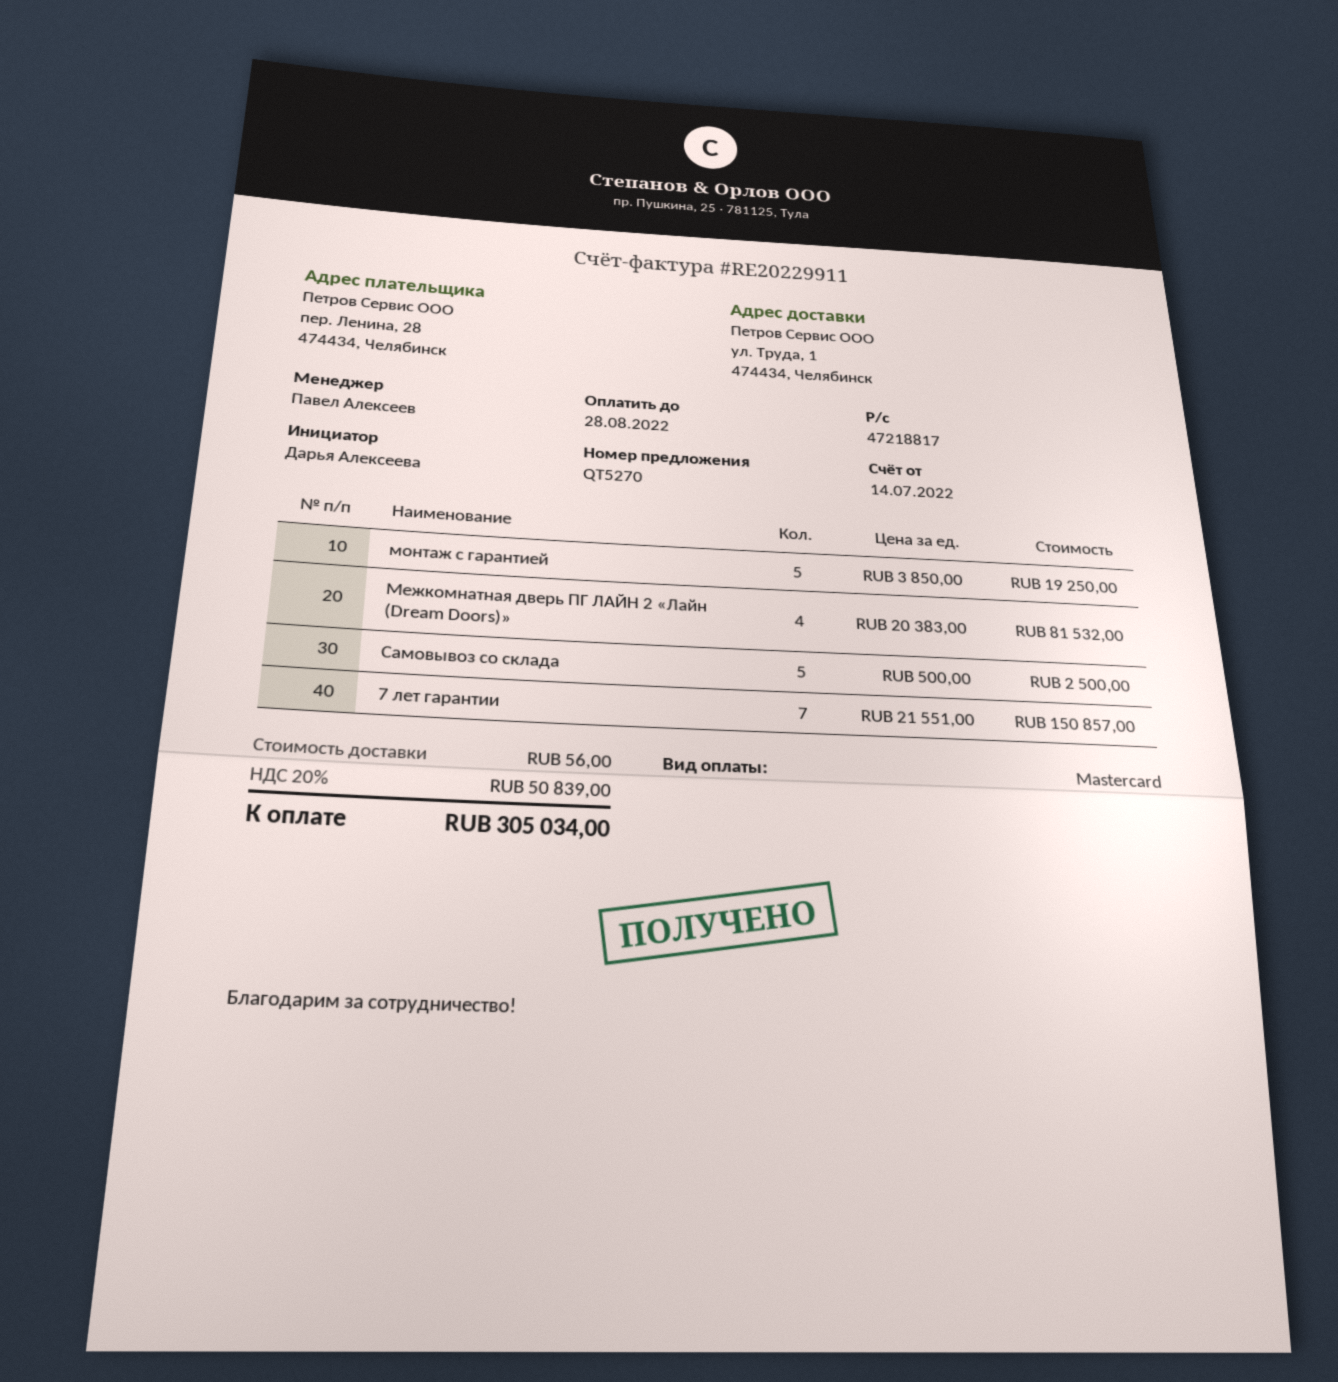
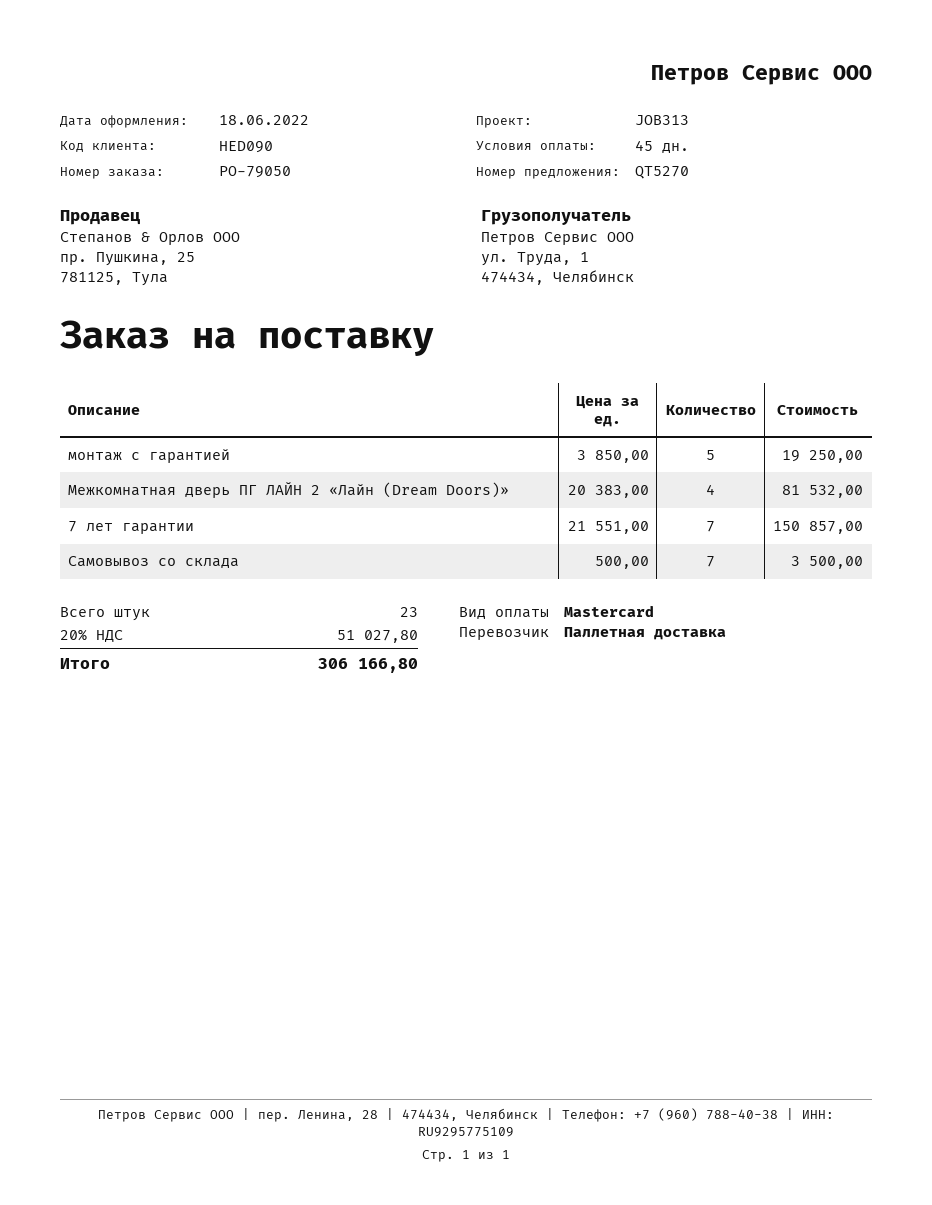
Самовывоз со склада: 5 x 500.00 = 2500.00 -> 7 x 500.00 = 3500.00
shipping: 56.00 -> none
tax: 20% = 50839.00 -> 20% = 51027.80
total: 305034.00 -> 306166.80

